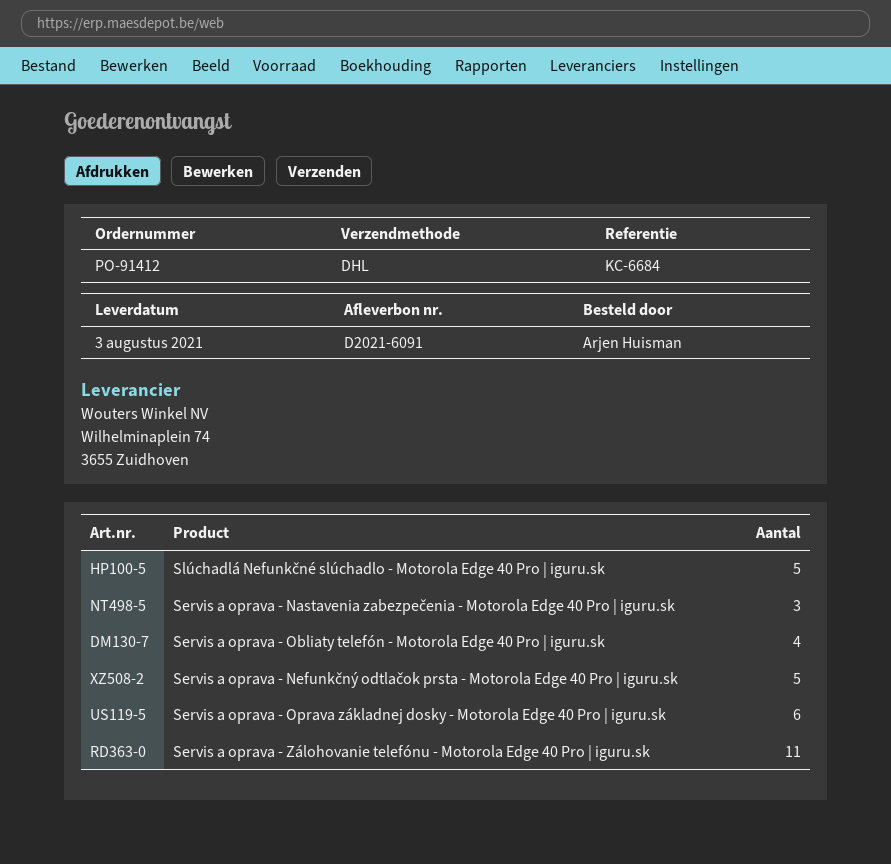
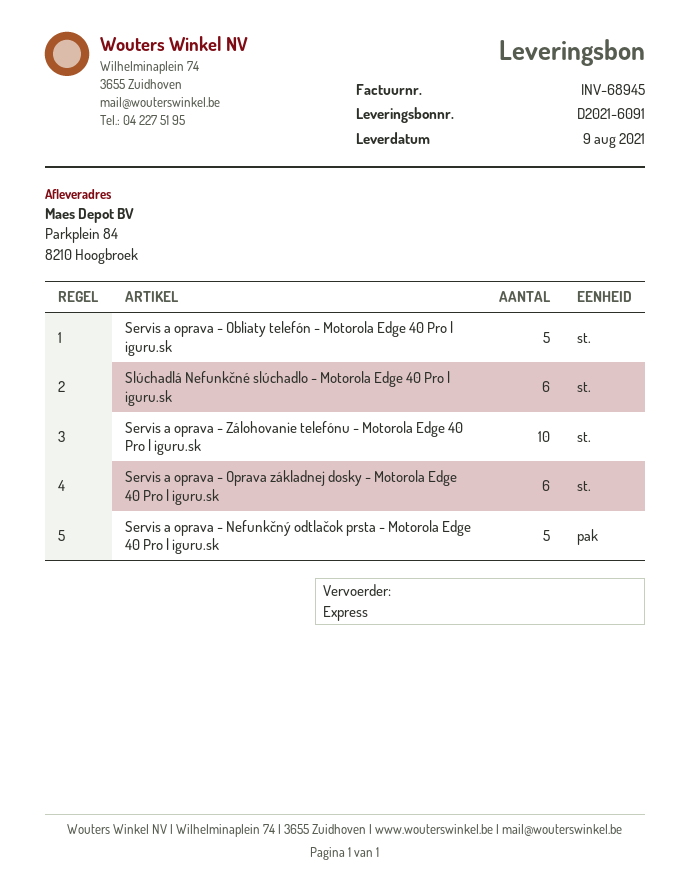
delivery date: 2021-08-03 -> 2021-08-09
shipping method: DHL -> express
Slúchadlá Nefunkčné slúchadlo - Motorola Edge 40 Pro | iguru.sk: 5 -> 6
Servis a oprava - Nastavenia zabezpečenia - Motorola Edge 40 Pro | iguru.sk: 3 -> none
Servis a oprava - Obliaty telefón - Motorola Edge 40 Pro | iguru.sk: 4 -> 5
Servis a oprava - Zálohovanie telefónu - Motorola Edge 40 Pro | iguru.sk: 11 -> 10

